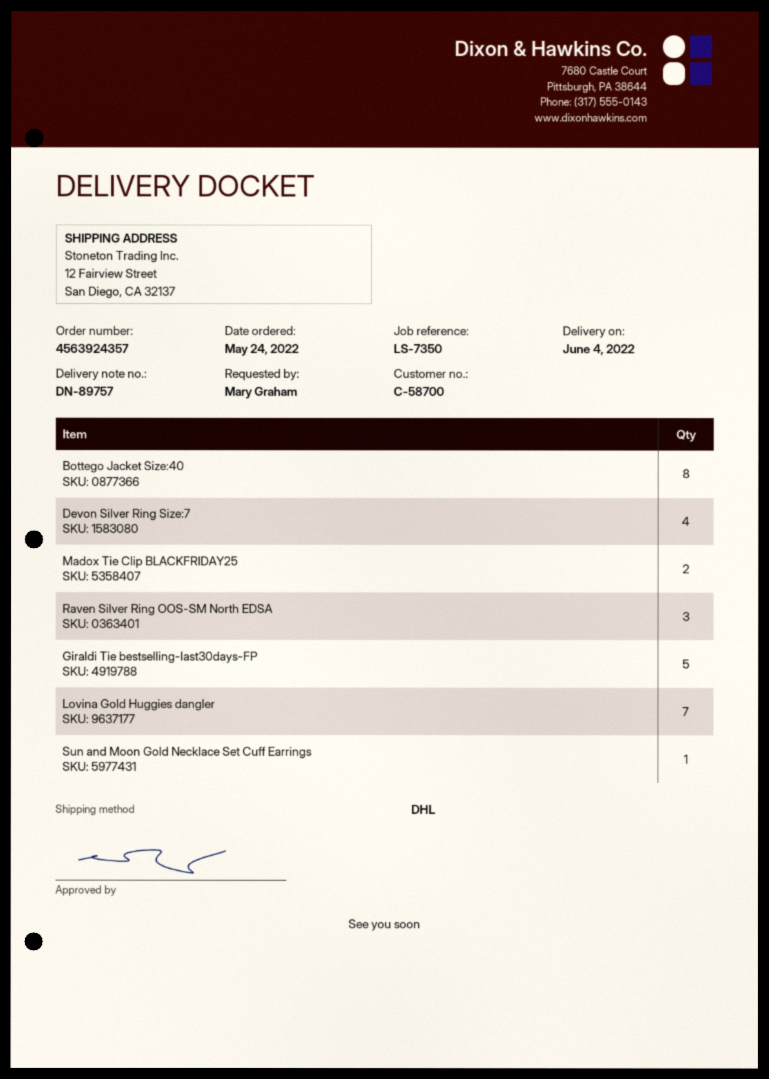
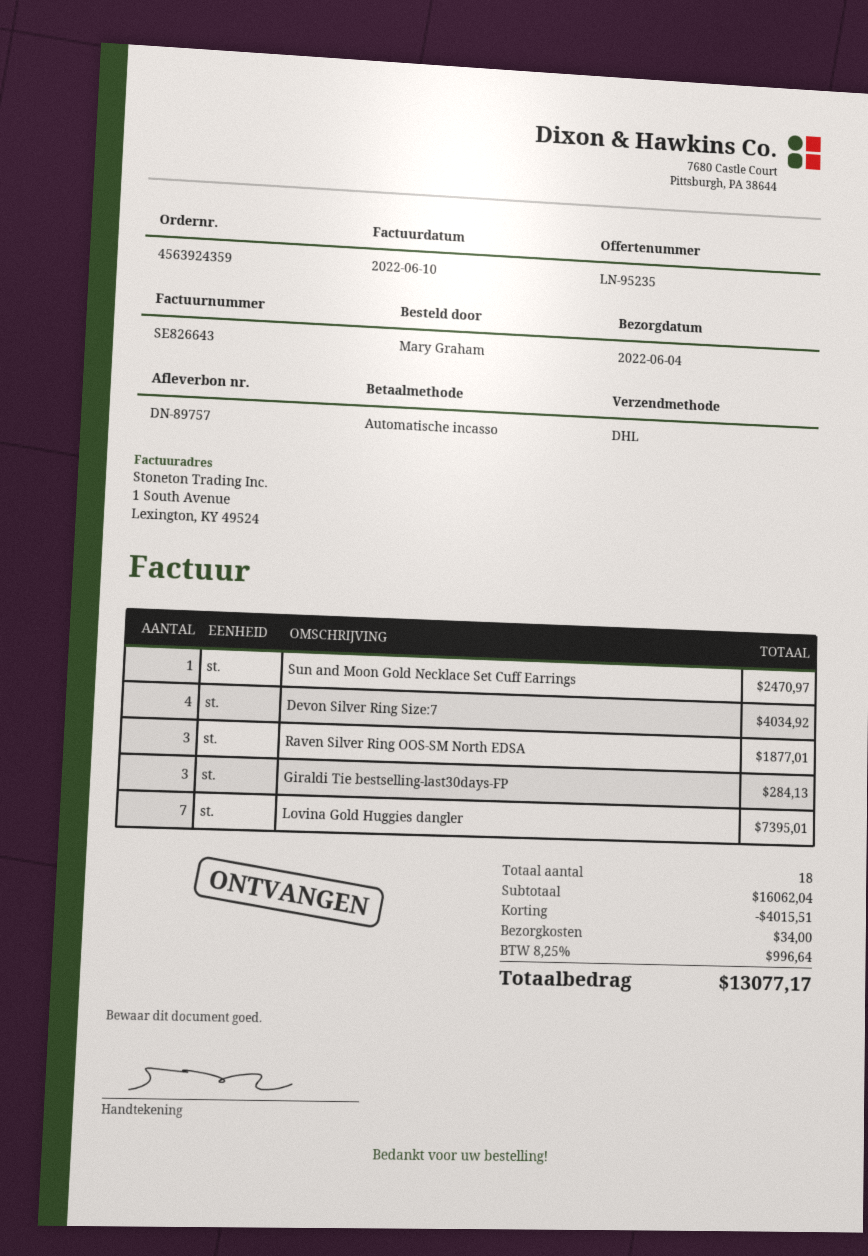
order number: 4563924357 -> 4563924359
Bottego Jacket Size:40: 8 -> none
Madox Tie Clip BLACKFRIDAY25: 2 -> none
Giraldi Tie bestselling-last30days-FP: 5 -> 3

